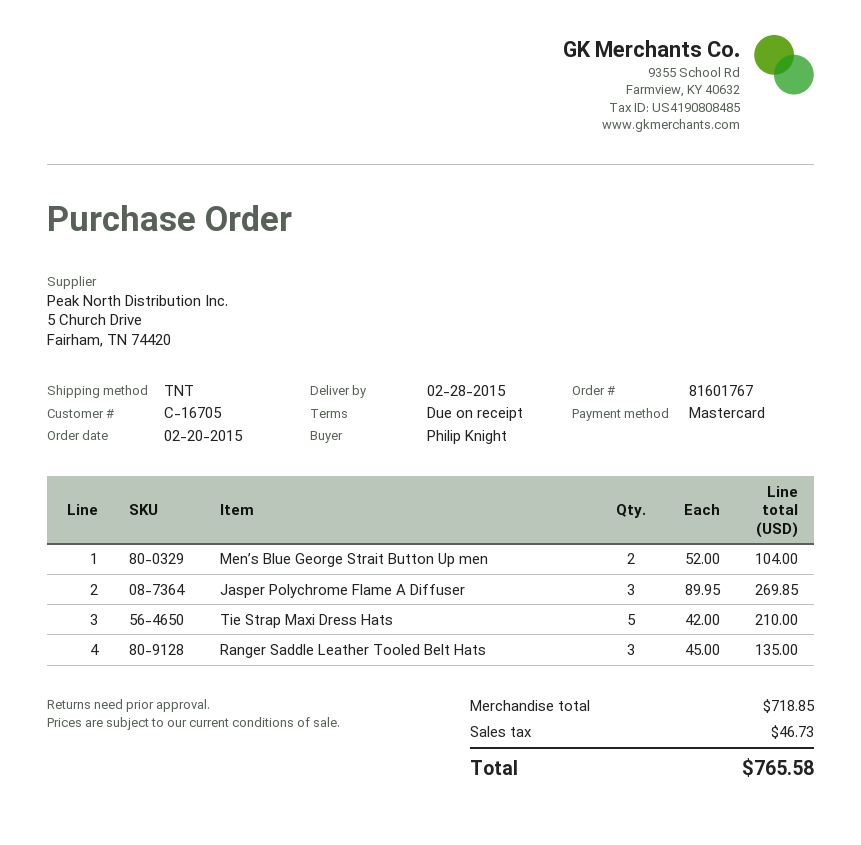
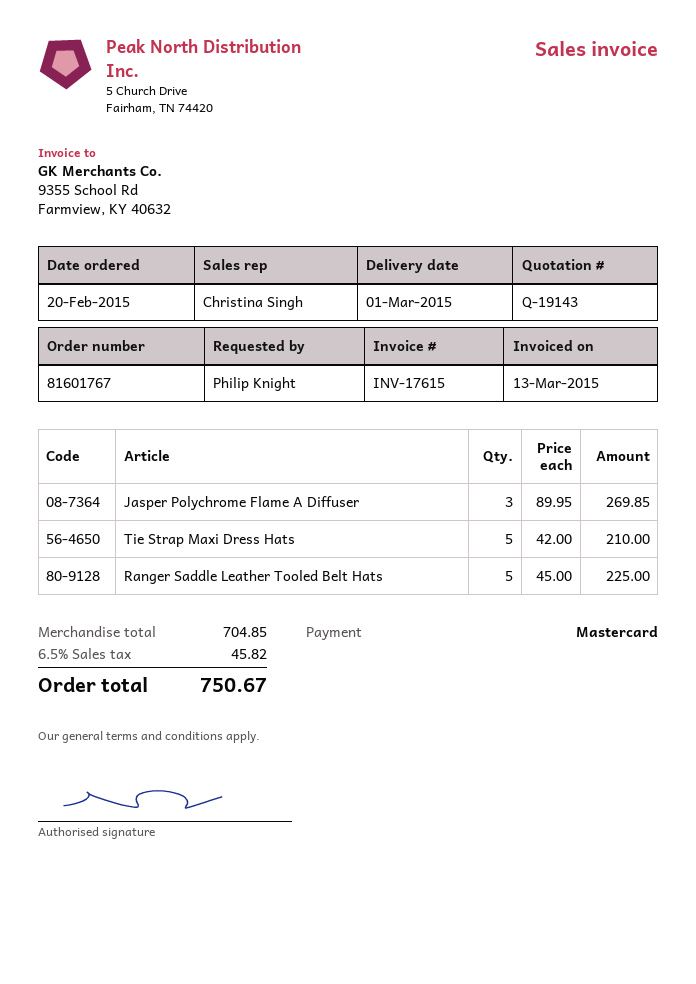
delivery date: 2015-02-28 -> 2015-03-01
Men’s Blue George Strait Button Up men: 2 x 52.00 = 104.00 -> none
Ranger Saddle Leather Tooled Belt Hats: 3 x 45.00 = 135.00 -> 5 x 45.00 = 225.00
subtotal: 718.85 -> 704.85
tax: 46.73 -> 45.82
total: 765.58 -> 750.67

